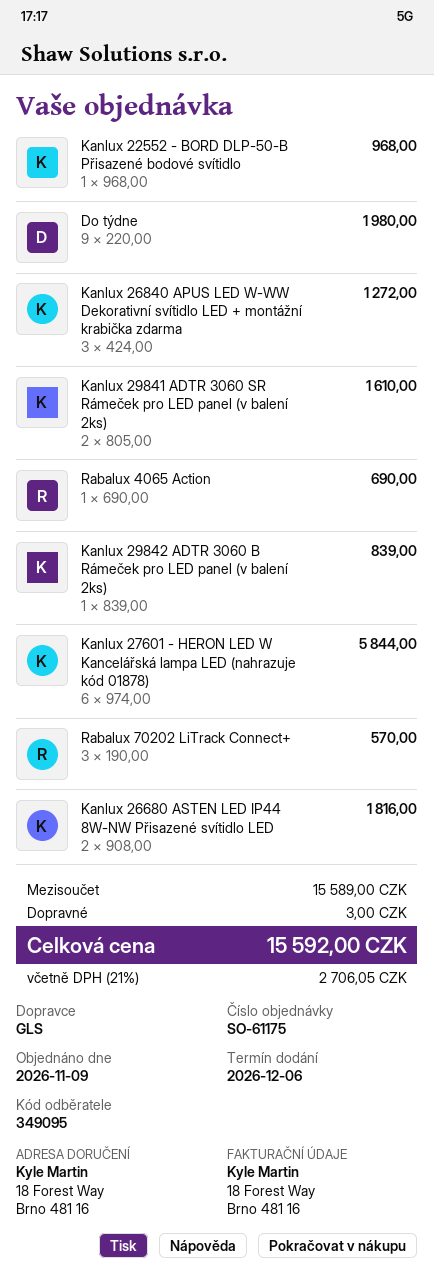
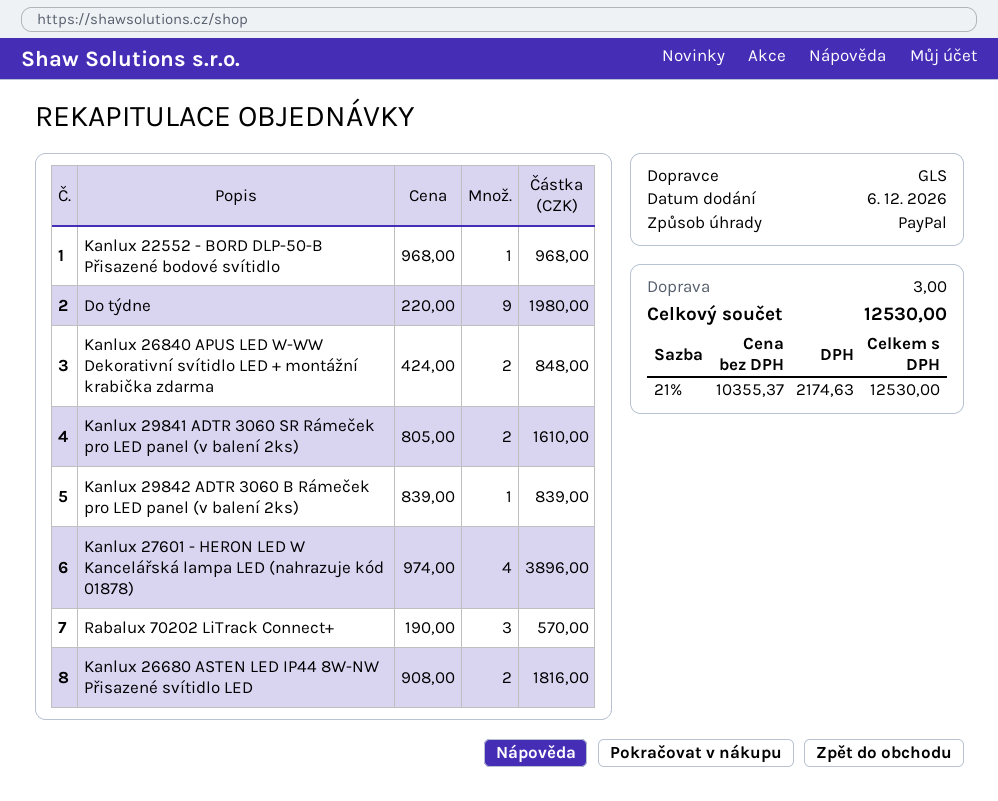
Kanlux 26840 APUS LED W-WW Dekorativní svítidlo LED + montážní krabička zdarma: 3 x 424.00 = 1272.00 -> 2 x 424.00 = 848.00
Rabalux 4065 Action: 1 x 690.00 = 690.00 -> none
Kanlux 27601 - HERON LED W Kancelářská lampa LED (nahrazuje kód 01878): 6 x 974.00 = 5844.00 -> 4 x 974.00 = 3896.00
tax: 21% = 2706.05 -> 21% = 2174.63
total: 15592.00 -> 12530.00

